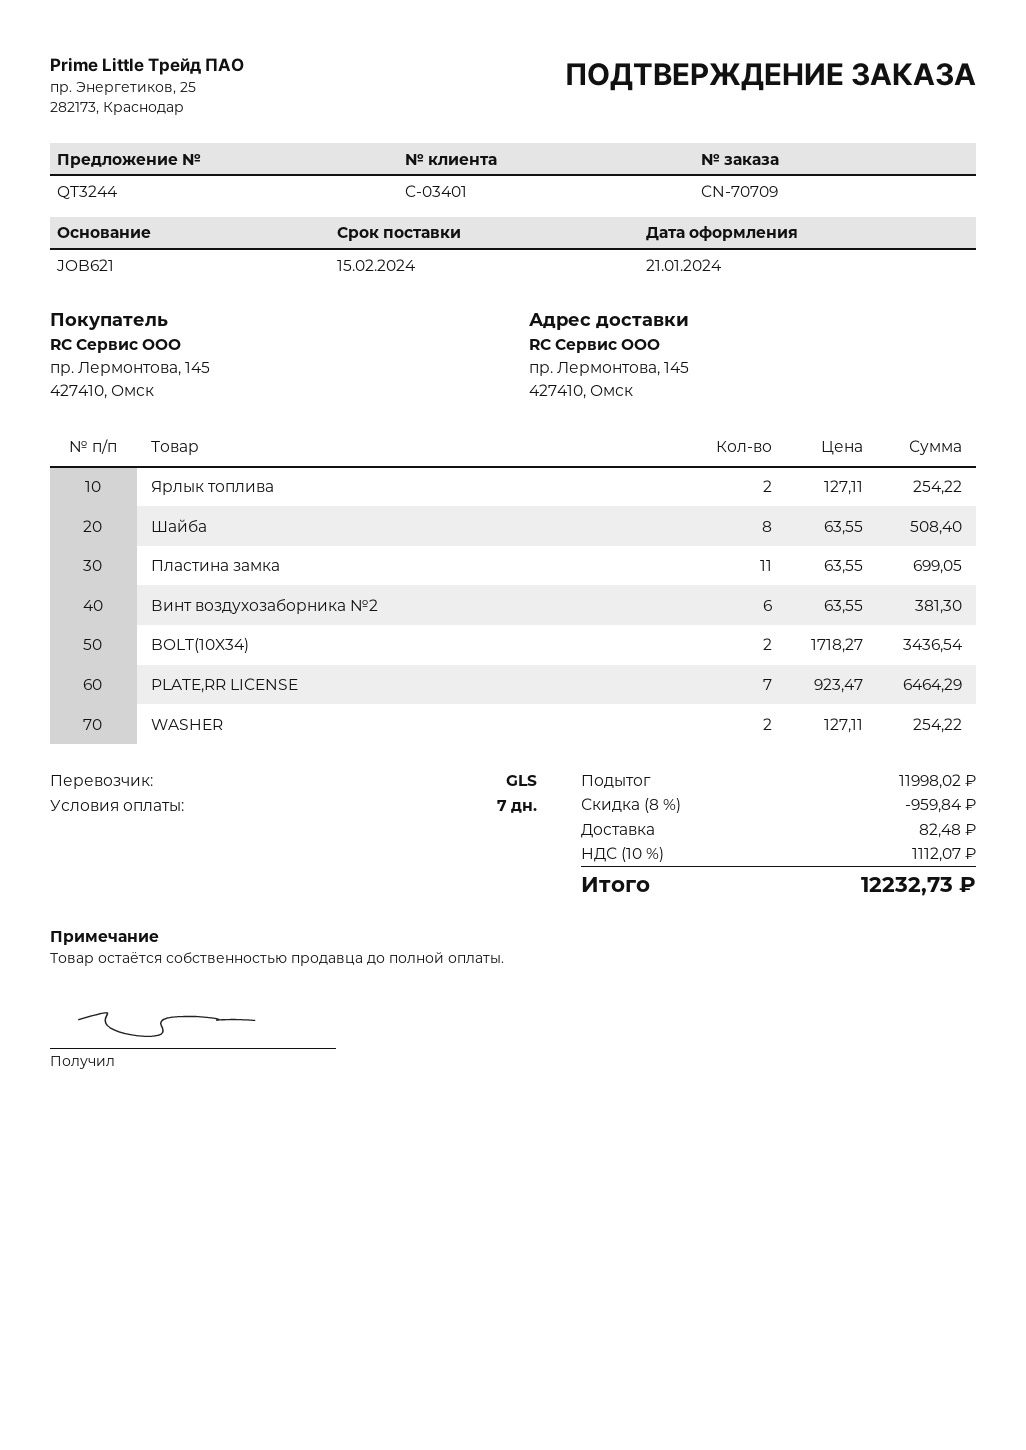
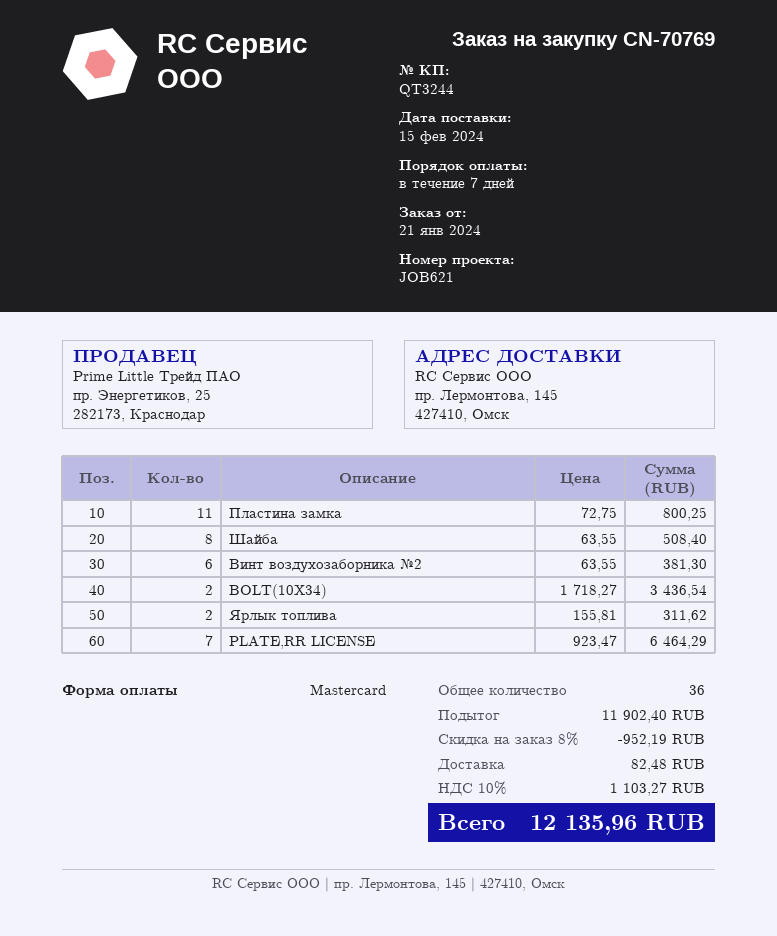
order number: CN-70709 -> CN-70769
Ярлык топлива: 2 x 127.11 = 254.22 -> 2 x 155.81 = 311.62
Пластина замка: 11 x 63.55 = 699.05 -> 11 x 72.75 = 800.25
WASHER: 2 x 127.11 = 254.22 -> none
subtotal: 11998.02 -> 11902.40
discount: 8% = 959.84 -> 8% = 952.19
tax: 10% = 1112.07 -> 10% = 1103.27
total: 12232.73 -> 12135.96

